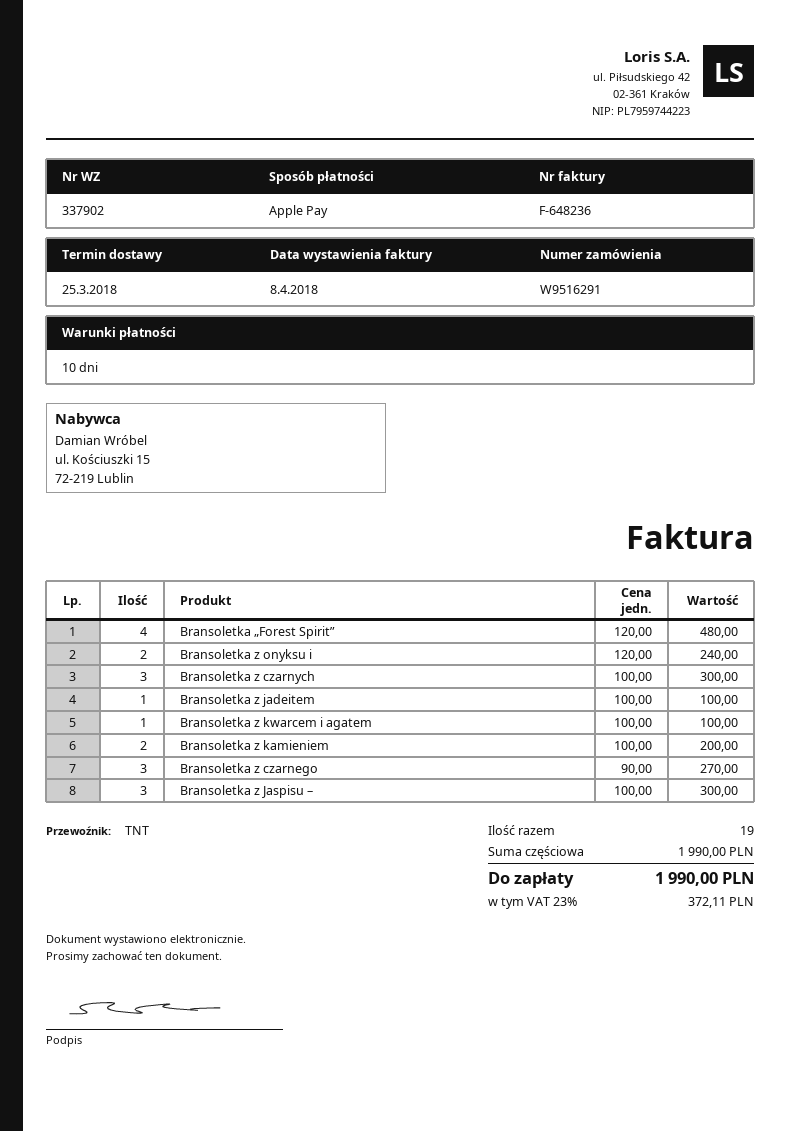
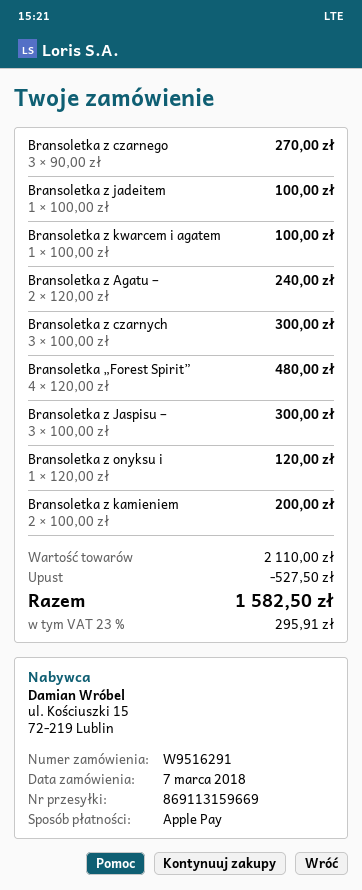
Bransoletka z onyksu i: 2 x 120.00 = 240.00 -> 1 x 120.00 = 120.00
Bransoletka z Agatu –: none -> 2 x 120.00 = 240.00
subtotal: 1990.00 -> 2110.00
discount: none -> 527.50
tax: 23% = 372.11 -> 23% = 295.91
total: 1990.00 -> 1582.50

